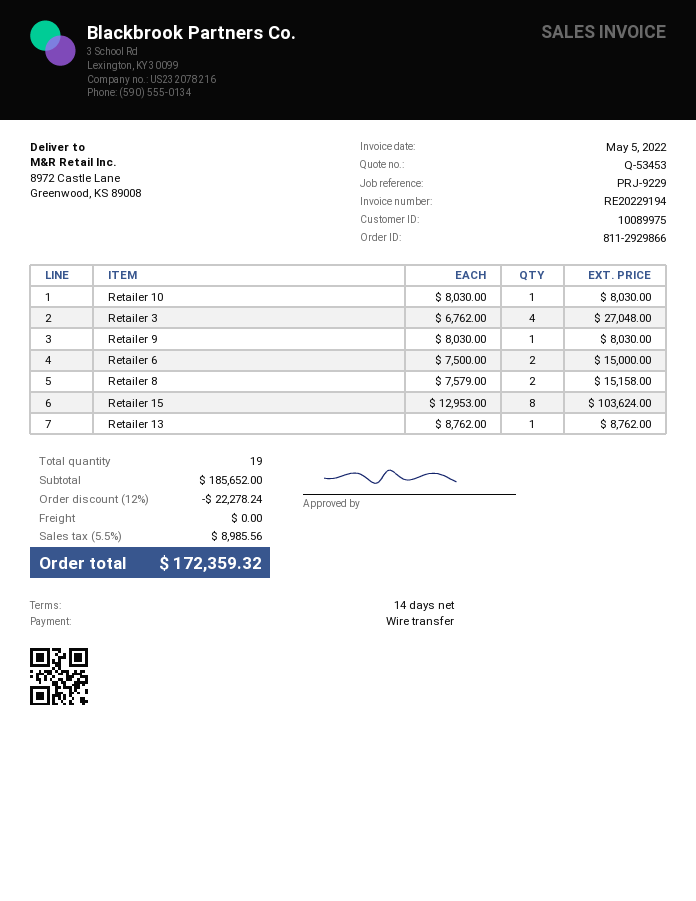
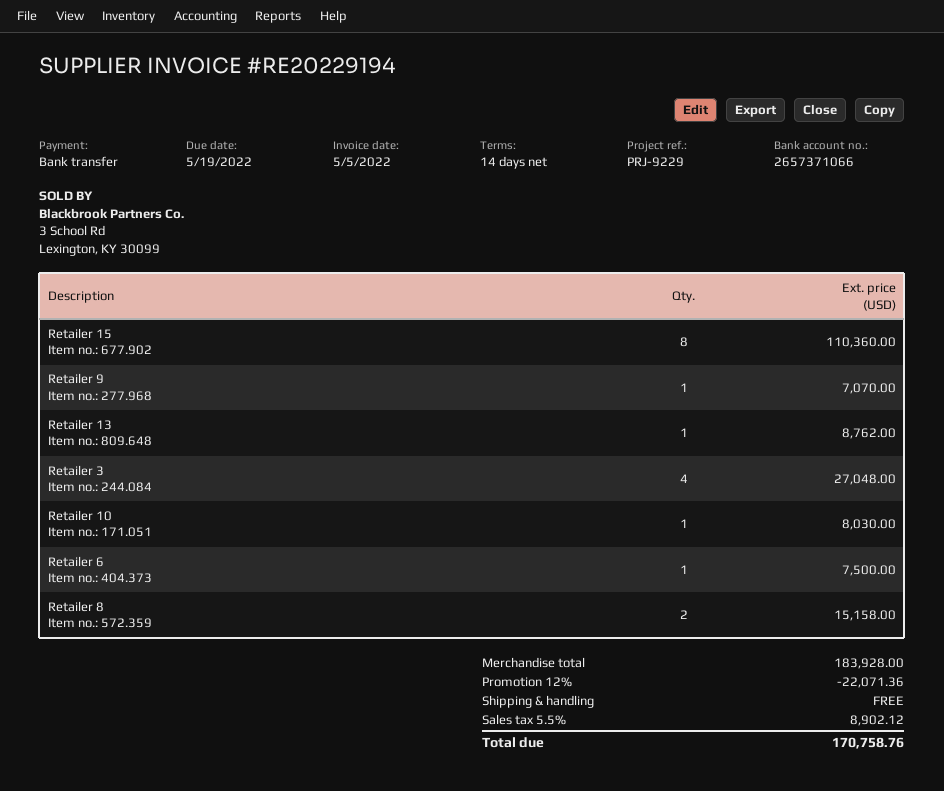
Retailer 9: 1 for 8030.00 -> 1 for 7070.00
Retailer 6: 2 for 15000.00 -> 1 for 7500.00
Retailer 15: 8 for 103624.00 -> 8 for 110360.00
subtotal: 185652.00 -> 183928.00
discount: 12% = 22278.24 -> 12% = 22071.36
tax: 5.5% = 8985.56 -> 5.5% = 8902.12
total: 172359.32 -> 170758.76

